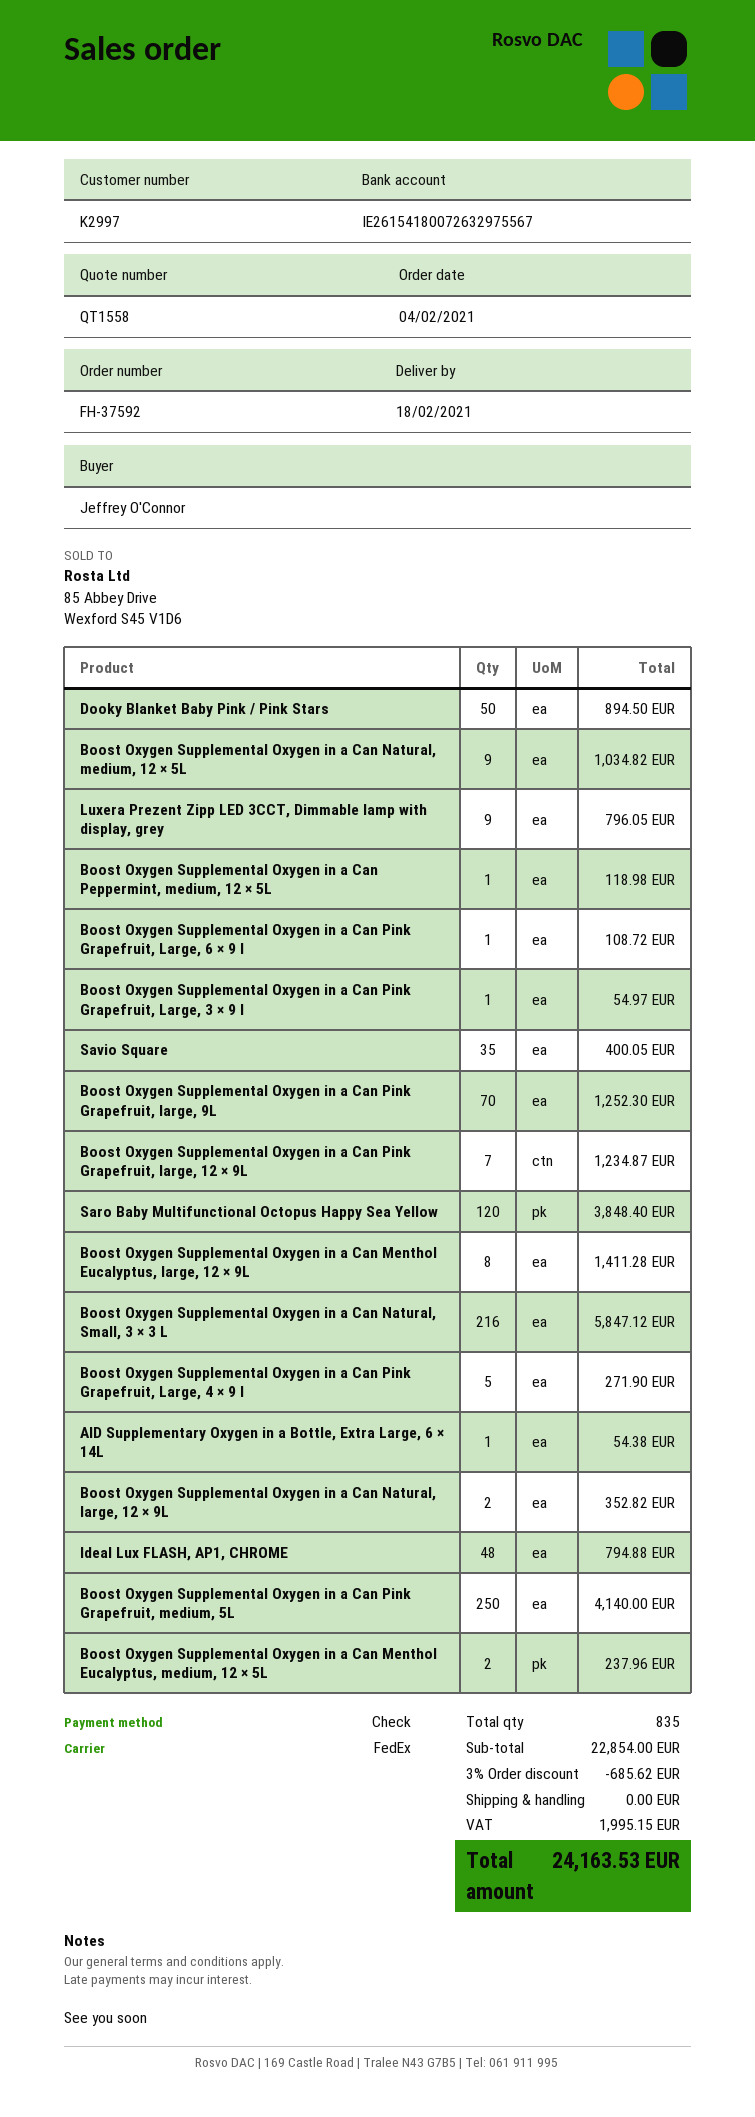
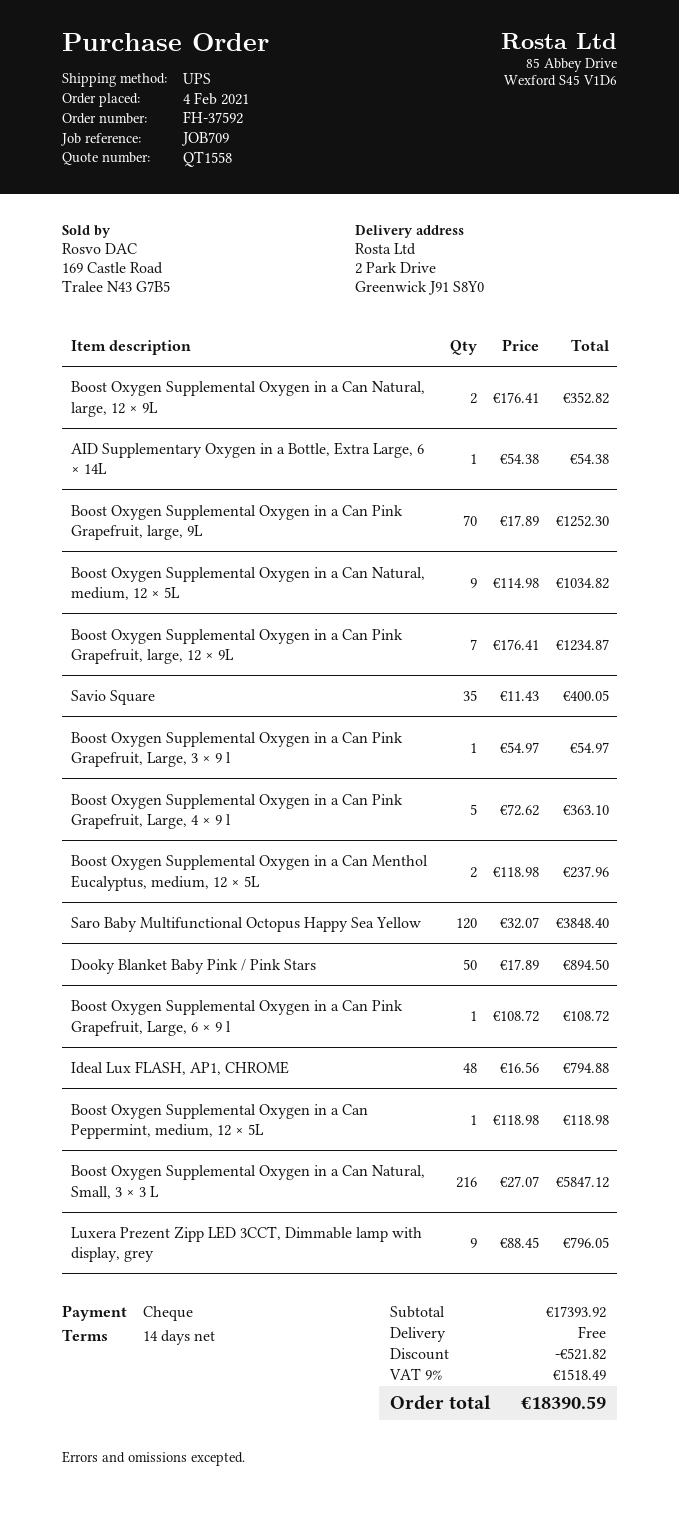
shipping method: FedEx -> UPS
Boost Oxygen Supplemental Oxygen in a Can Menthol Eucalyptus, large, 12 × 9L: 8 for 1411.28 -> none
Boost Oxygen Supplemental Oxygen in a Can Pink Grapefruit, Large, 4 × 9 l: 5 for 271.90 -> 5 for 363.10
Boost Oxygen Supplemental Oxygen in a Can Pink Grapefruit, medium, 5L: 250 for 4140.00 -> none
subtotal: 22854.00 -> 17393.92
discount: 685.62 -> 521.82
tax: 1995.15 -> 1518.49
total: 24163.53 -> 18390.59

